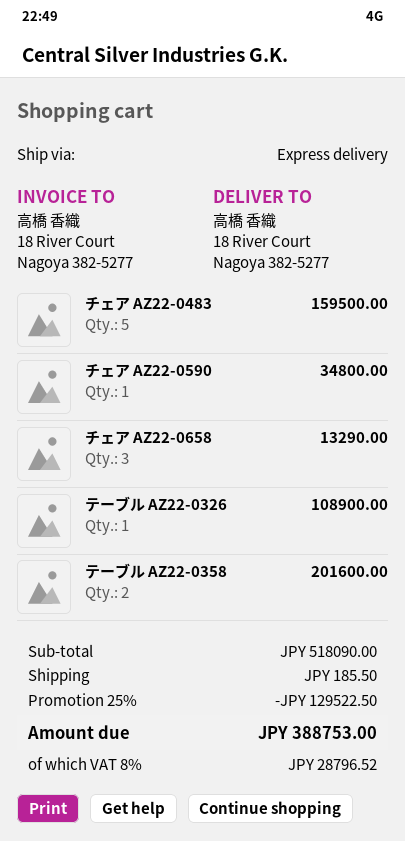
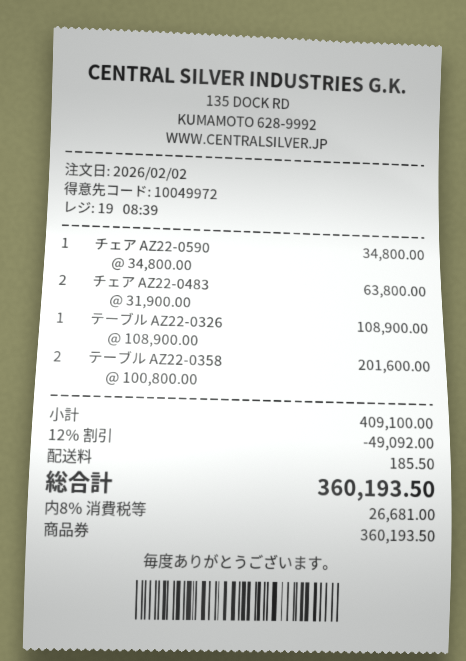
チェア AZ22-0483: 5 for 159500.00 -> 2 for 63800.00
チェア AZ22-0658: 3 for 13290.00 -> none
subtotal: 518090.00 -> 409100.00
discount: 25% = 129522.50 -> 12% = 49092.00
tax: 8% = 28796.52 -> 8% = 26681.00
total: 388753.00 -> 360193.50

